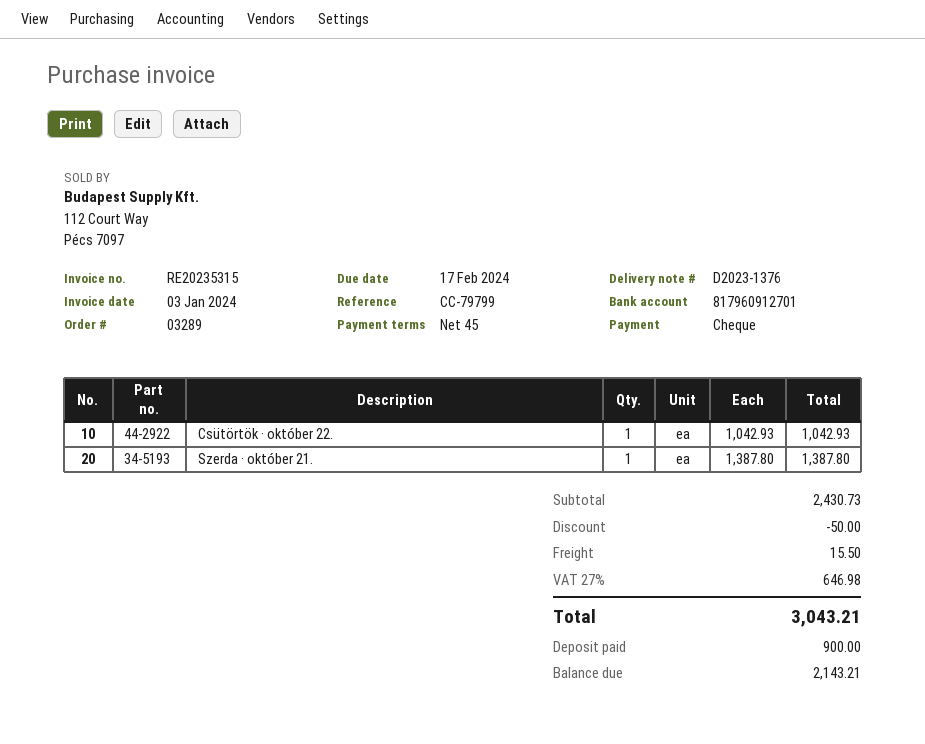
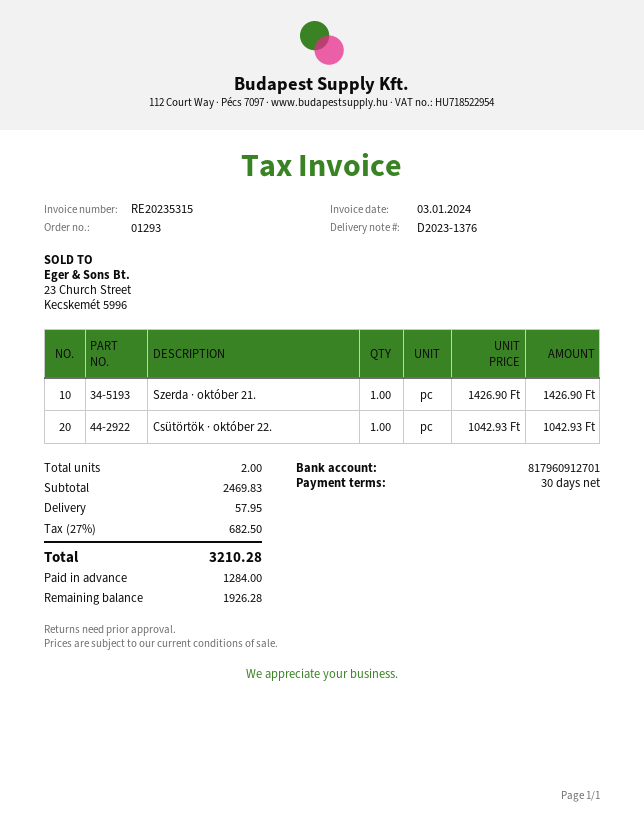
order number: 03289 -> 01293
payment terms: 45 days -> 30 days
Szerda · október 21.: 1 x 1387.80 = 1387.80 -> 1 x 1426.90 = 1426.90
subtotal: 2430.73 -> 2469.83
discount: 50.00 -> none
shipping: 15.50 -> 57.95
tax: 27% = 646.98 -> 27% = 682.50
total: 3043.21 -> 3210.28
deposit: 900.00 -> 1284.00
balance: 2143.21 -> 1926.28

